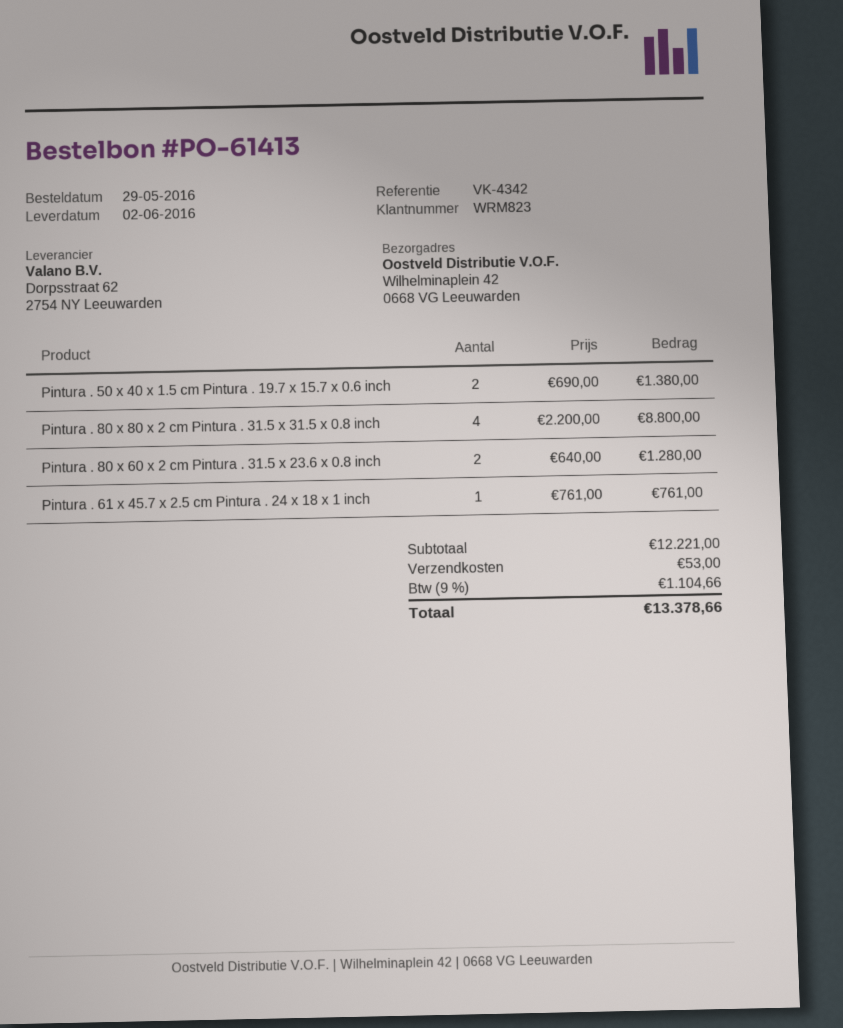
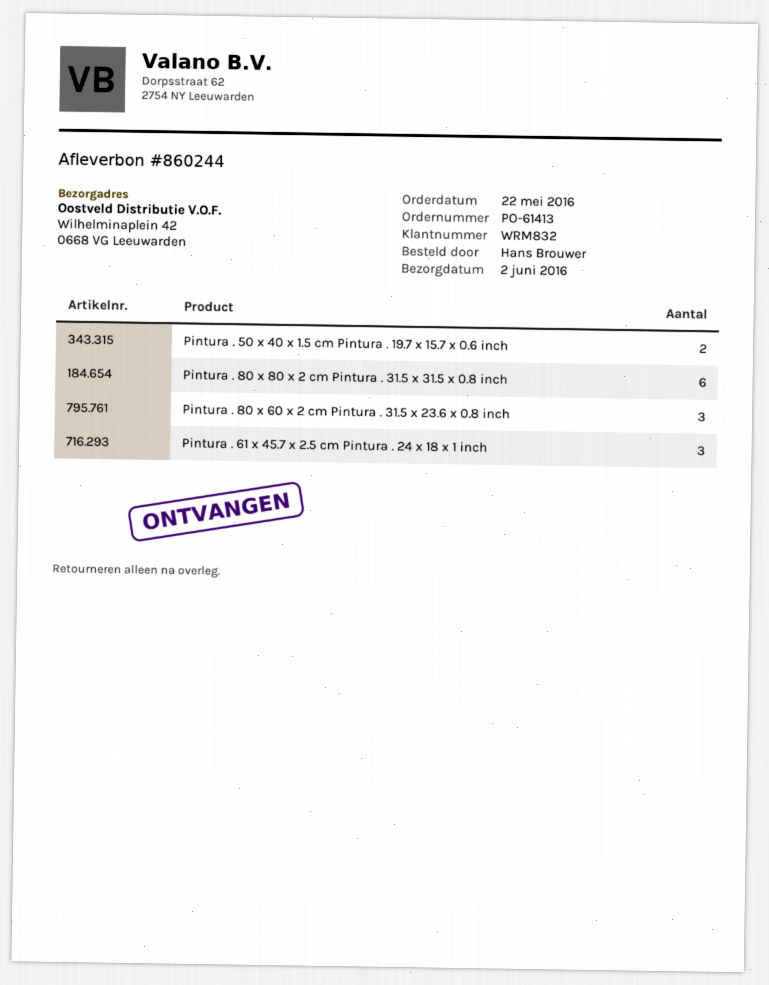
order date: 2016-05-29 -> 2016-05-22
customer number: WRM823 -> WRM832
Pintura . 80 x 80 x 2 cm Pintura . 31.5 x 31.5 x 0.8 inch: 4 -> 6
Pintura . 80 x 60 x 2 cm Pintura . 31.5 x 23.6 x 0.8 inch: 2 -> 3
Pintura . 61 x 45.7 x 2.5 cm Pintura . 24 x 18 x 1 inch: 1 -> 3

